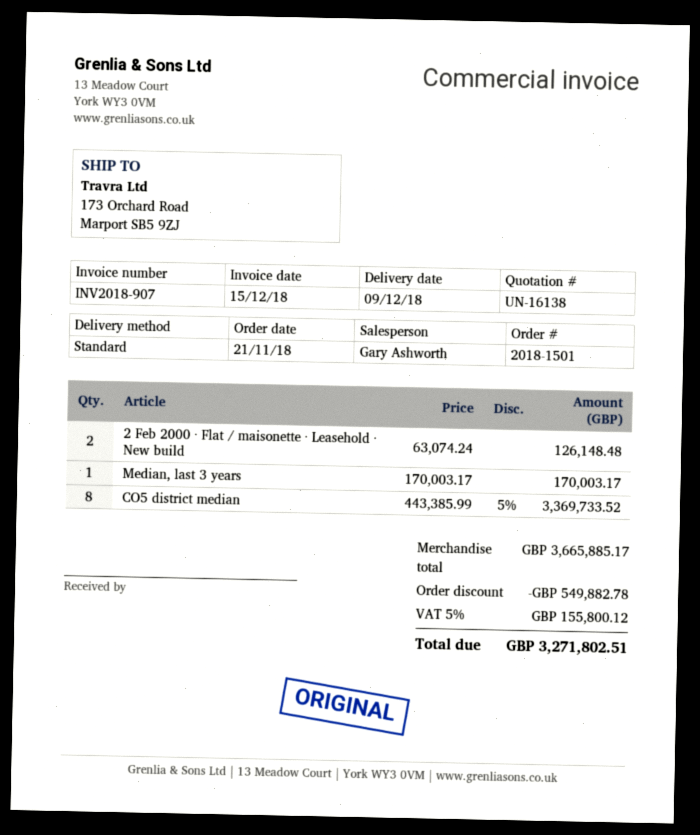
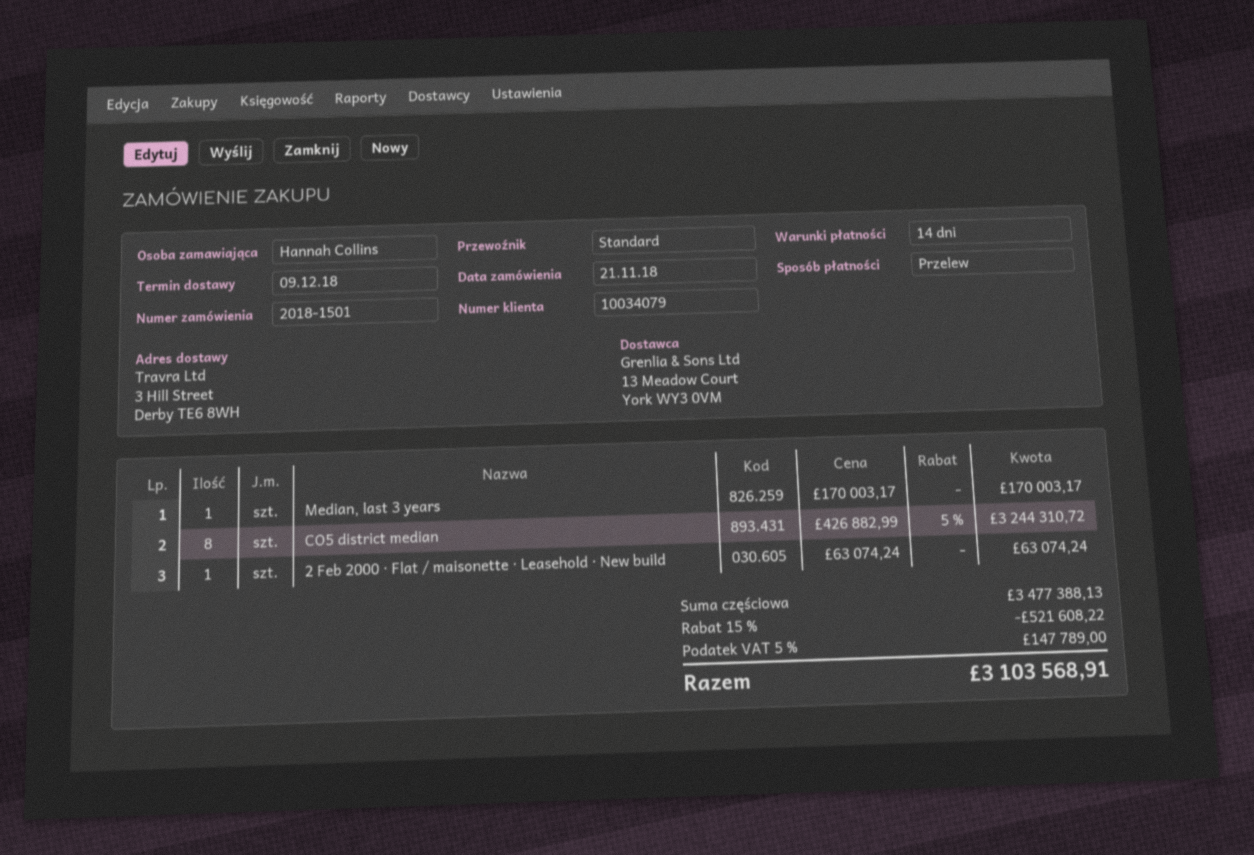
ship to: 173 Orchard Road, Marport SB5 9ZJ -> 3 Hill Street, Derby TE6 8WH
2 Feb 2000 · Flat / maisonette · Leasehold · New build: 2 x 63074.24 = 126148.48 -> 1 x 63074.24 = 63074.24
CO5 district median: 8 x 443385.99 - 5% = 3369733.52 -> 8 x 426882.99 - 5% = 3244310.72
subtotal: 3665885.17 -> 3477388.13
discount: 549882.78 -> 521608.22
tax: 5% = 155800.12 -> 5% = 147789.00
total: 3271802.51 -> 3103568.91

